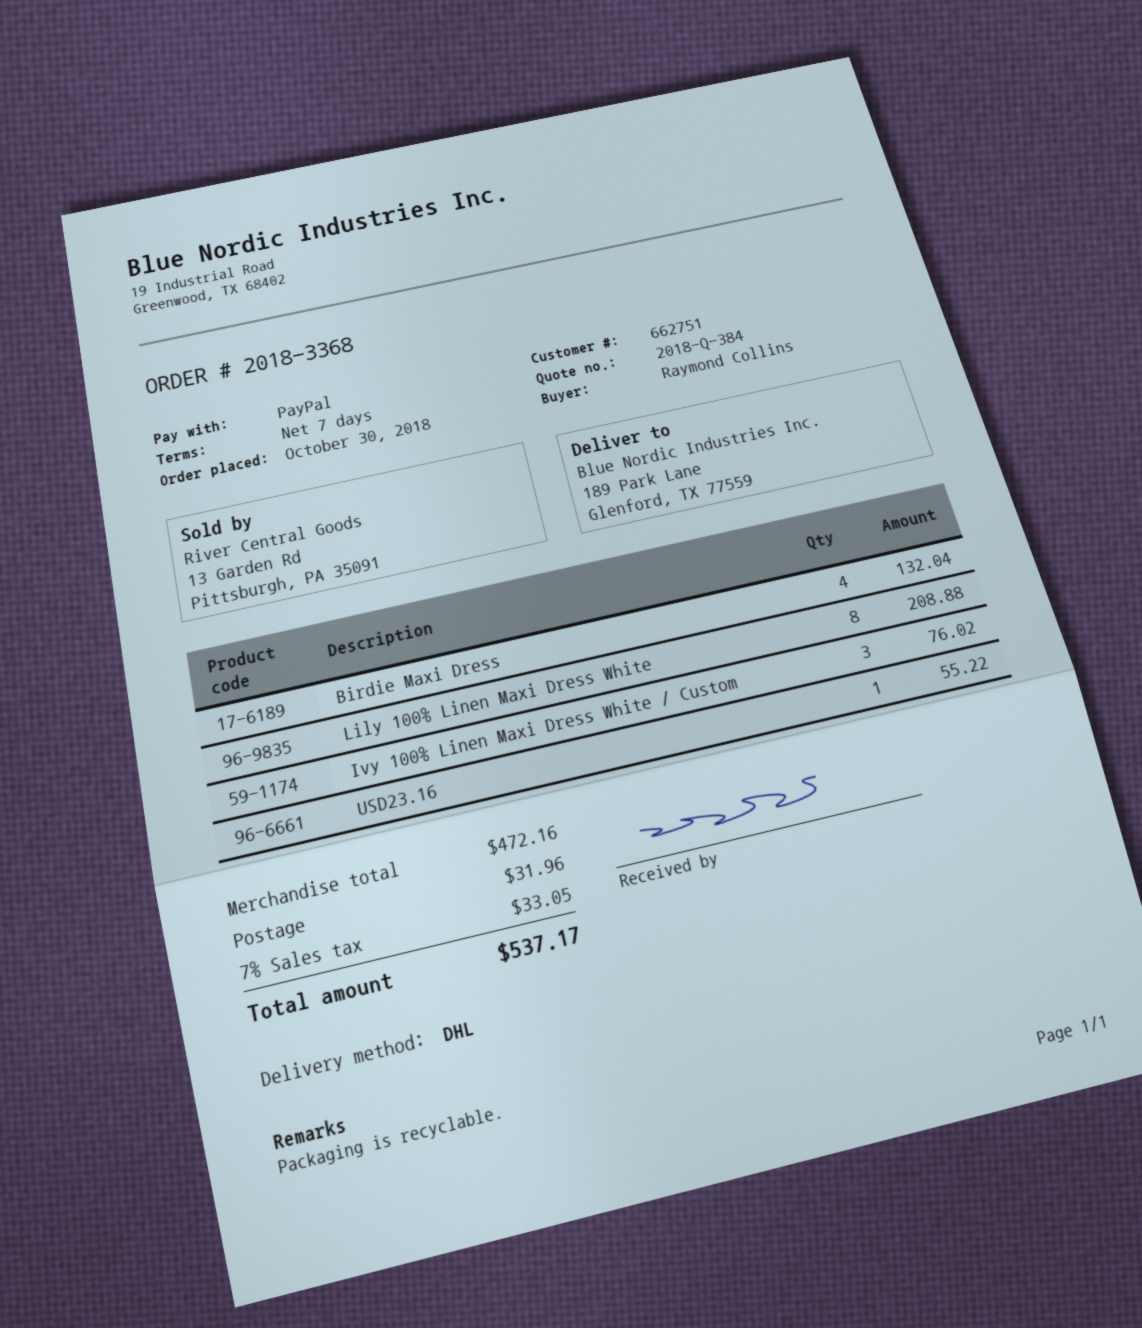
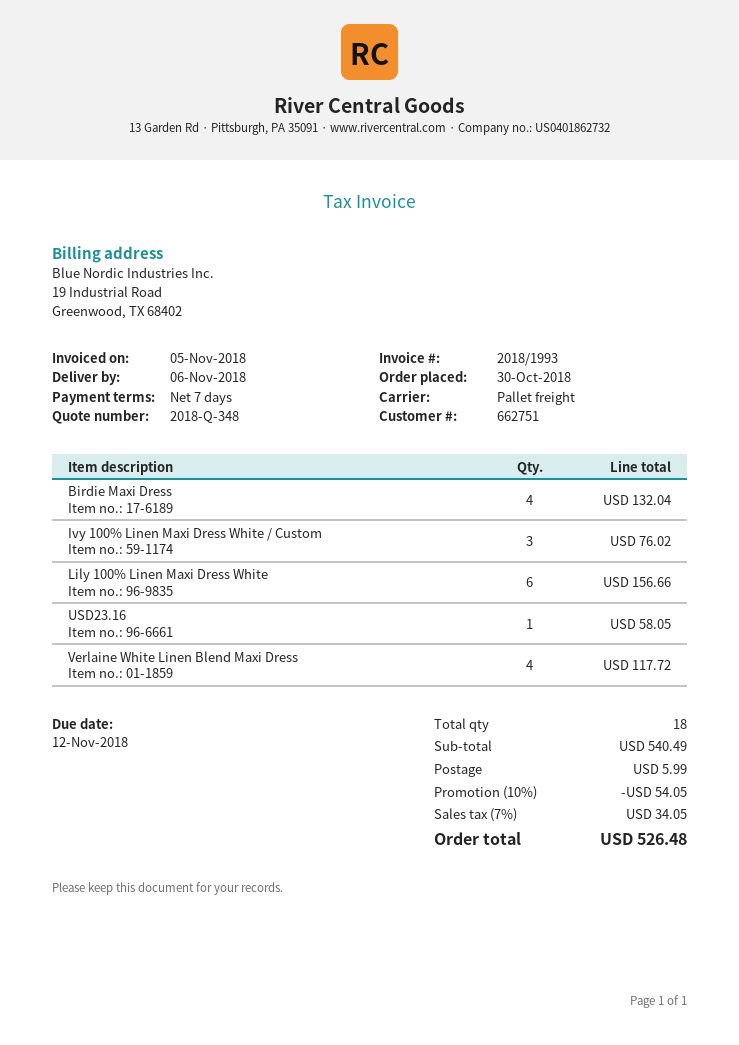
quote number: 2018-Q-384 -> 2018-Q-348
shipping method: DHL -> pallet freight
Lily 100% Linen Maxi Dress White: 8 for 208.88 -> 6 for 156.66
USD23.16: 1 for 55.22 -> 1 for 58.05
Verlaine White Linen Blend Maxi Dress: none -> 4 for 117.72
subtotal: 472.16 -> 540.49
discount: none -> 10% = 54.05
shipping: 31.96 -> 5.99
tax: 7% = 33.05 -> 7% = 34.05
total: 537.17 -> 526.48

